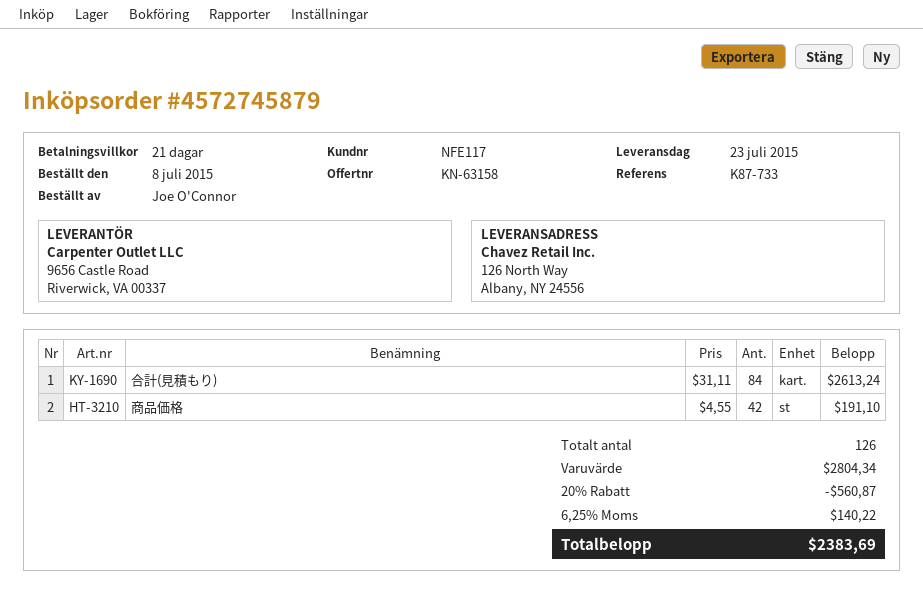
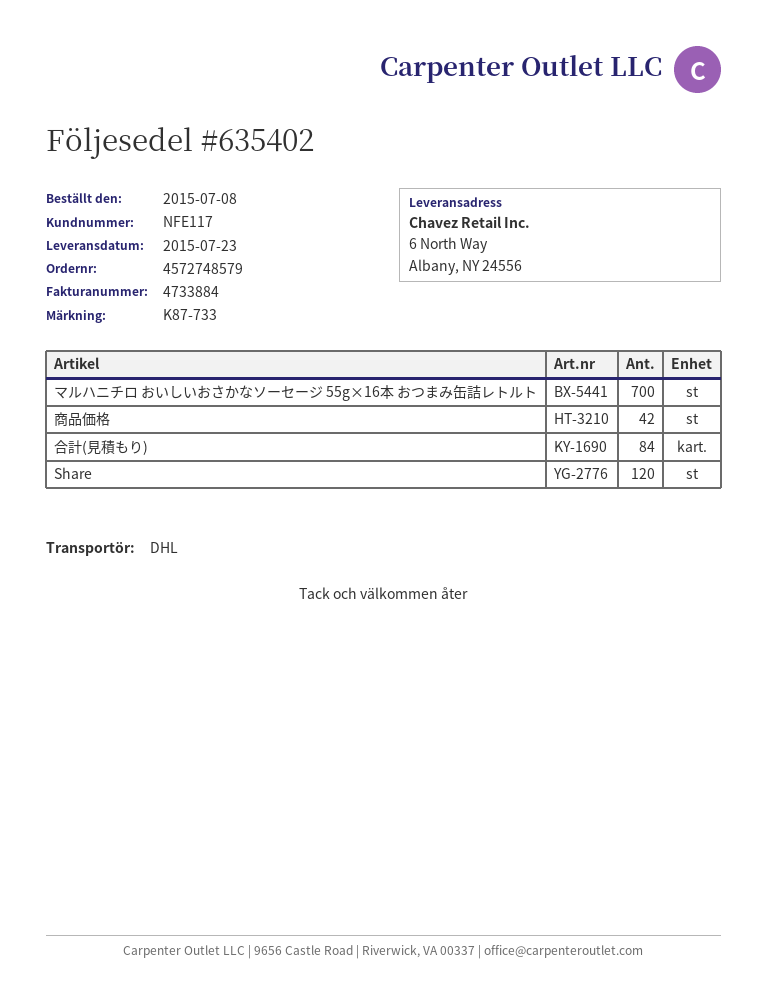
order number: 4572745879 -> 4572748579
ship to: 126 North Way, Albany, NY 24556 -> 6 North Way, Albany, NY 24556
マルハニチロ おいしいおさかなソーセージ 55g×16本 おつまみ缶詰レトルト: none -> 700
Share: none -> 120

